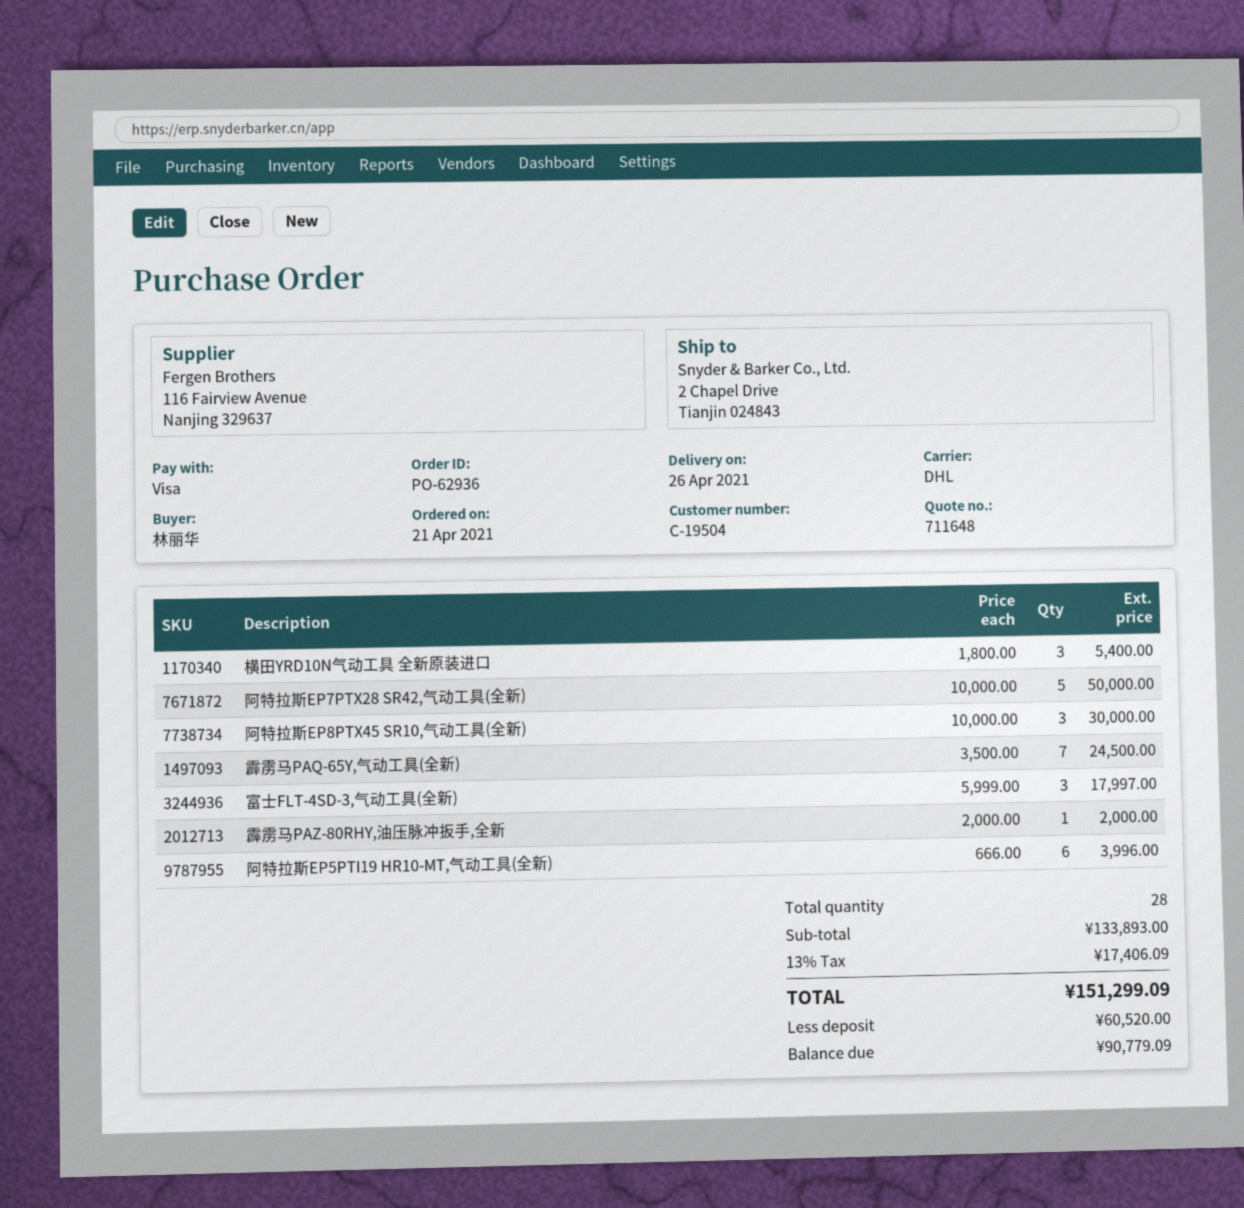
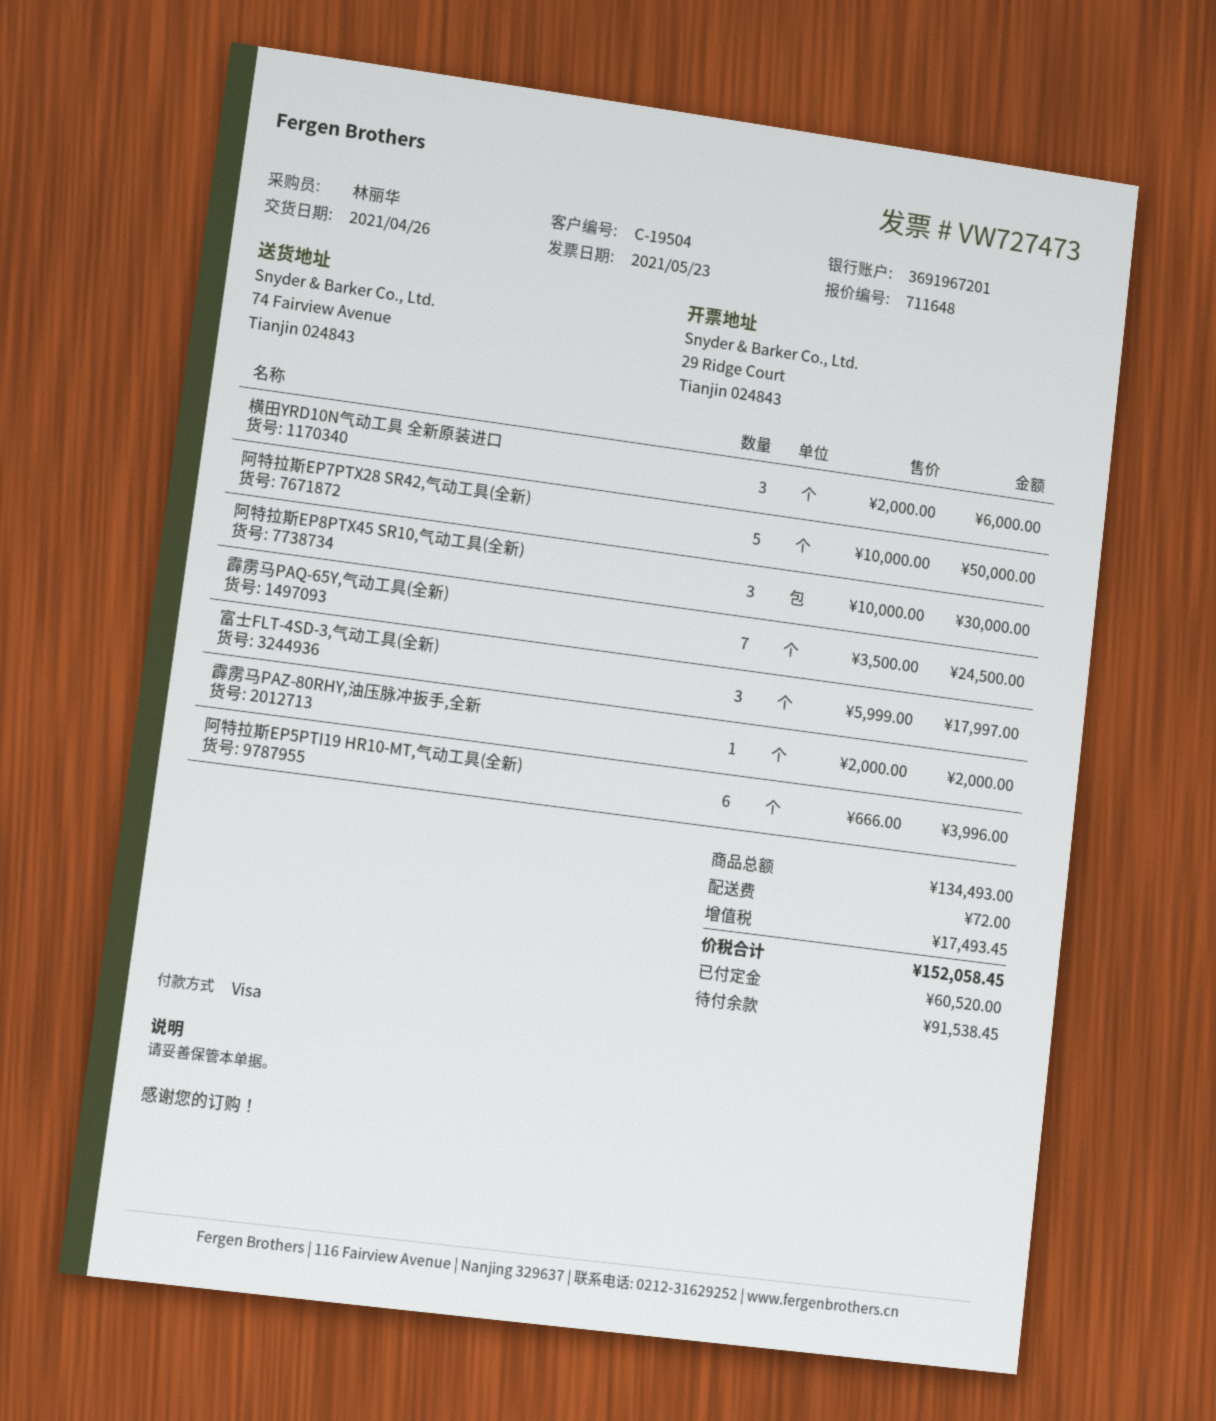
ship to: 2 Chapel Drive, Tianjin 024843 -> 74 Fairview Avenue, Tianjin 024843
横田YRD10N气动工具 全新原装进口: 3 x 1800.00 = 5400.00 -> 3 x 2000.00 = 6000.00
subtotal: 133893.00 -> 134493.00
shipping: none -> 72.00
tax: 17406.09 -> 17493.45
total: 151299.09 -> 152058.45
balance: 90779.09 -> 91538.45

